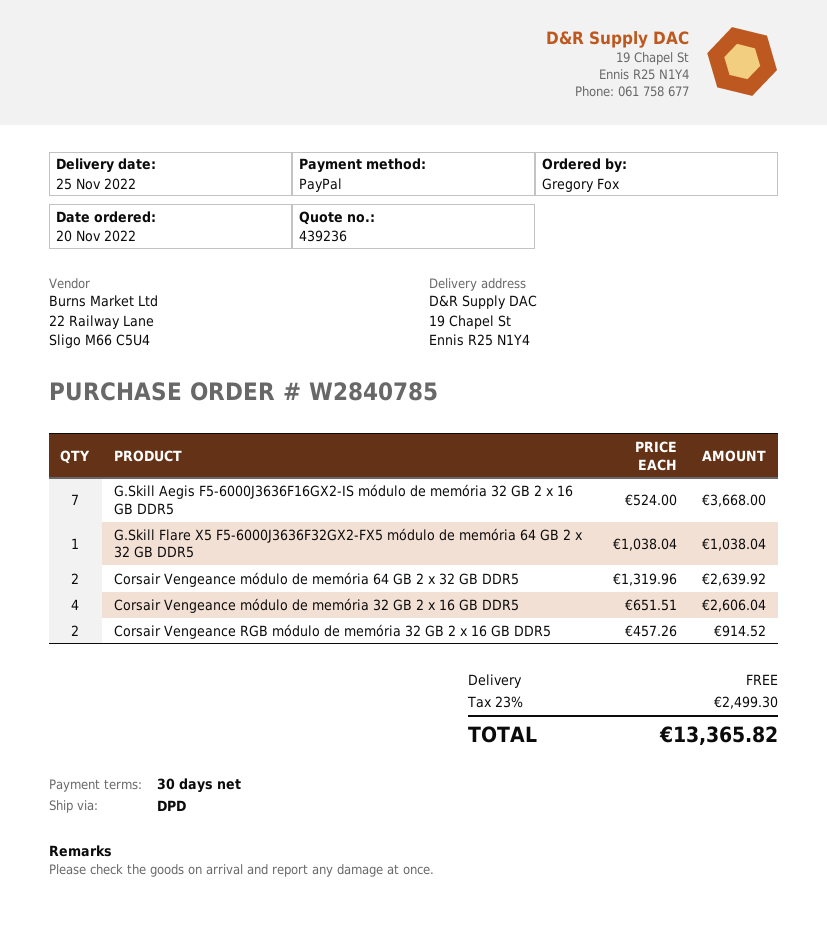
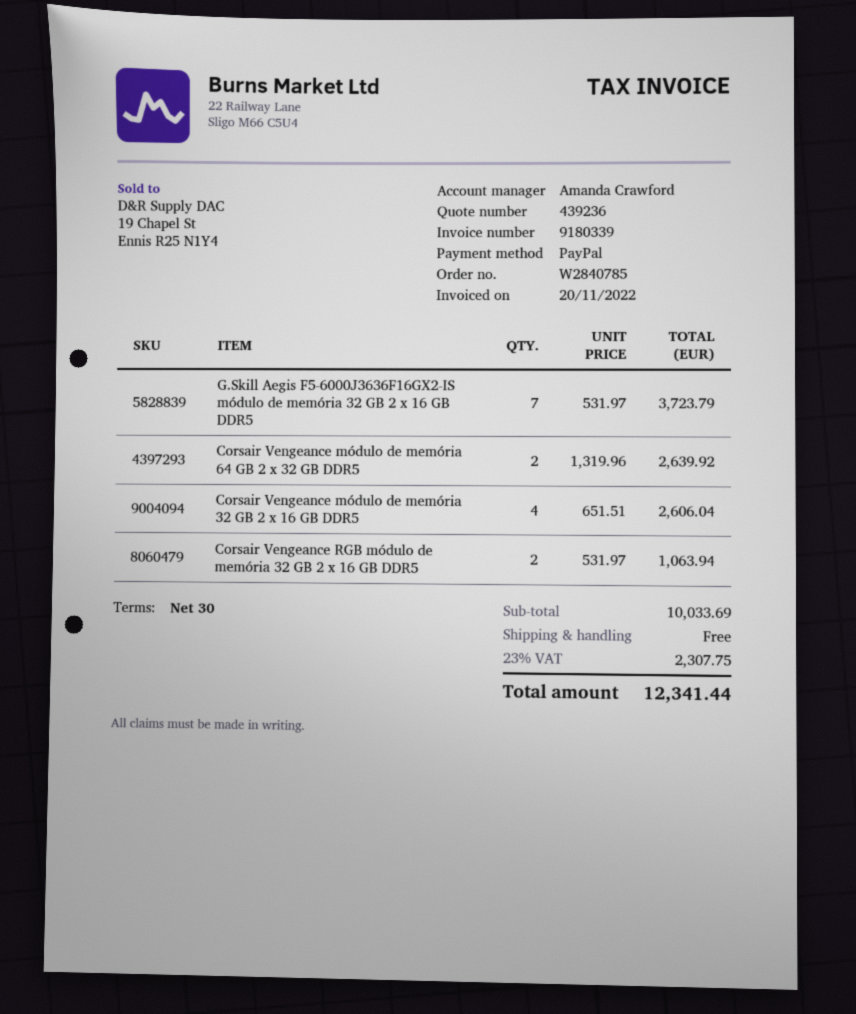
G.Skill Aegis F5-6000J3636F16GX2-IS módulo de memória 32 GB 2 x 16 GB DDR5: 7 x 524.00 = 3668.00 -> 7 x 531.97 = 3723.79
G.Skill Flare X5 F5-6000J3636F32GX2-FX5 módulo de memória 64 GB 2 x 32 GB DDR5: 1 x 1038.04 = 1038.04 -> none
Corsair Vengeance RGB módulo de memória 32 GB 2 x 16 GB DDR5: 2 x 457.26 = 914.52 -> 2 x 531.97 = 1063.94
tax: 23% = 2499.30 -> 23% = 2307.75
total: 13365.82 -> 12341.44

